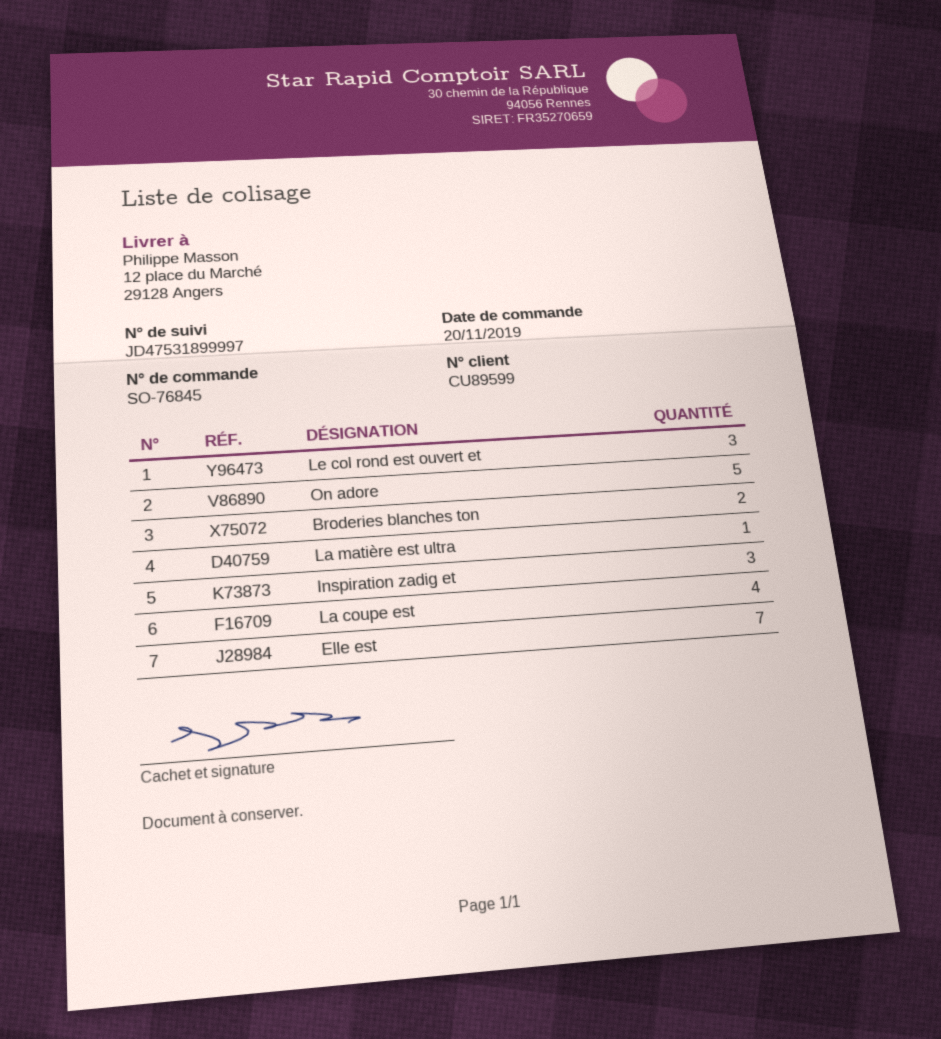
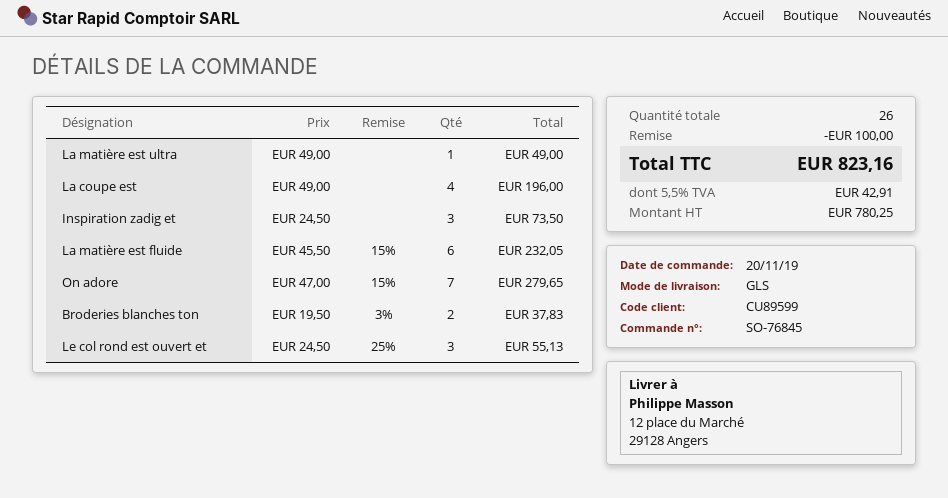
On adore: 5 -> 7
Elle est: 7 -> none
La matière est fluide: none -> 6

